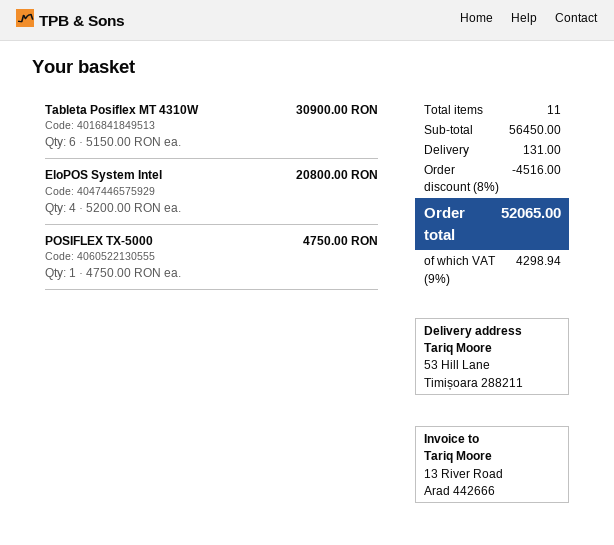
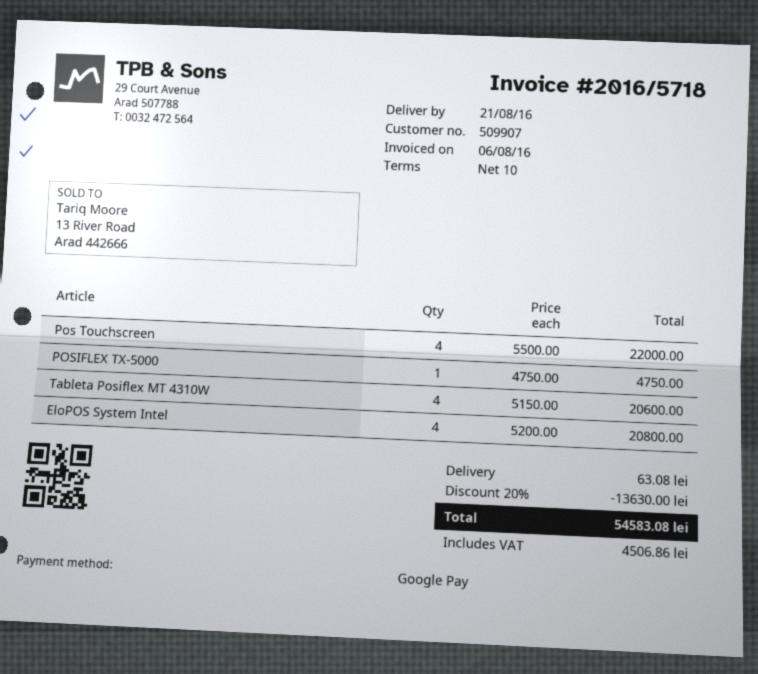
Tableta Posiflex MT 4310W: 6 x 5150.00 = 30900.00 -> 4 x 5150.00 = 20600.00
Pos Touchscreen: none -> 4 x 5500.00 = 22000.00
discount: 8% = 4516.00 -> 20% = 13630.00
shipping: 131.00 -> 63.08
tax: 4298.94 -> 4506.86
total: 52065.00 -> 54583.08

